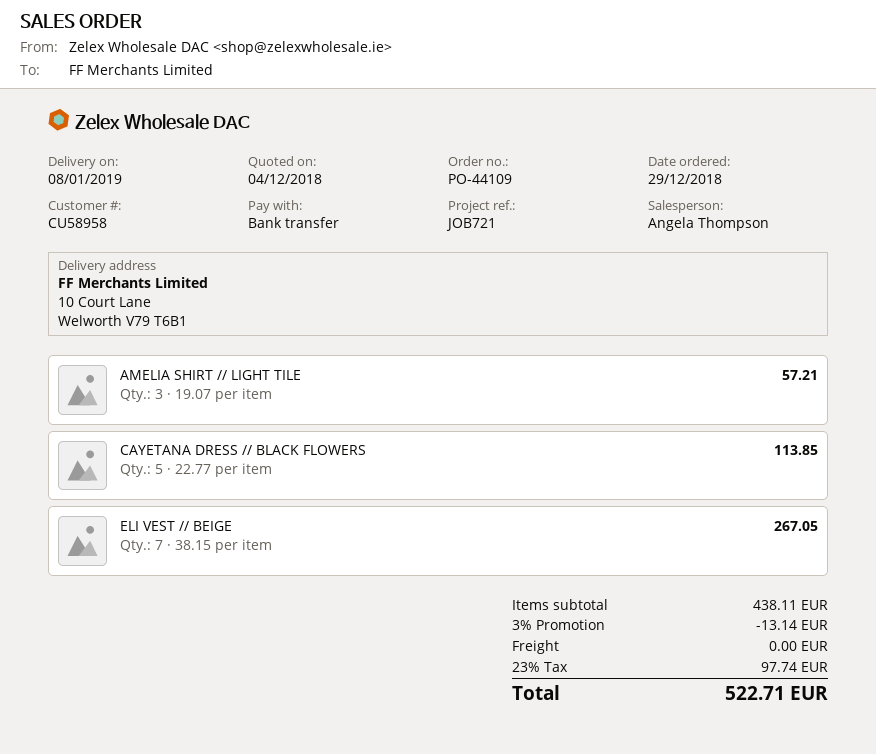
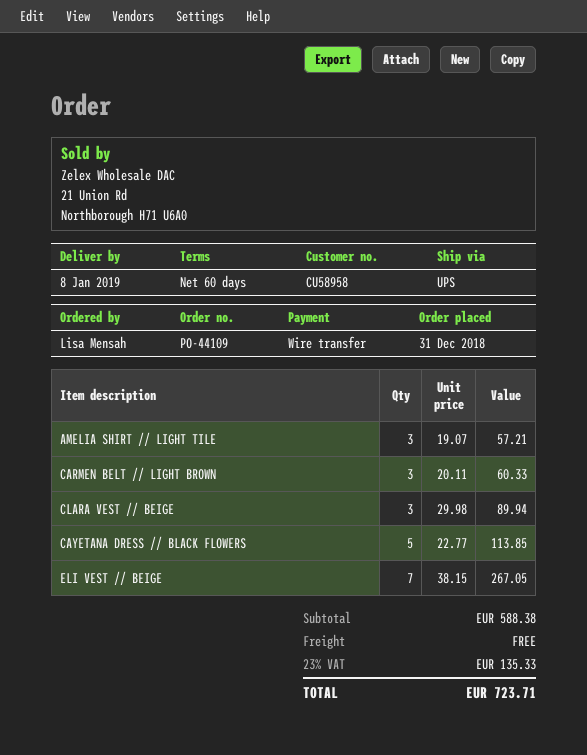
order date: 2018-12-29 -> 2018-12-31
CARMEN BELT // LIGHT BROWN: none -> 3 x 20.11 = 60.33
CLARA VEST // BEIGE: none -> 3 x 29.98 = 89.94
subtotal: 438.11 -> 588.38
discount: 3% = 13.14 -> none
tax: 23% = 97.74 -> 23% = 135.33
total: 522.71 -> 723.71

